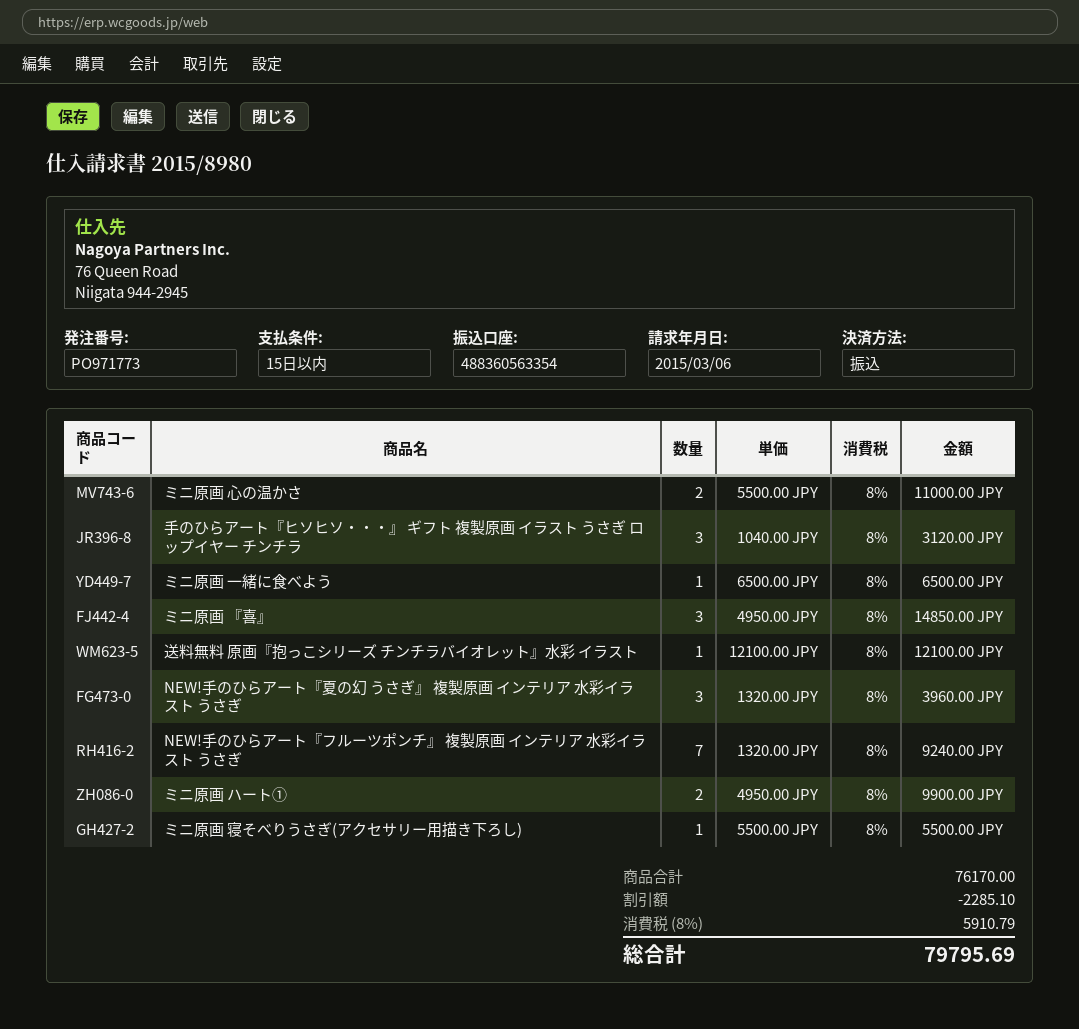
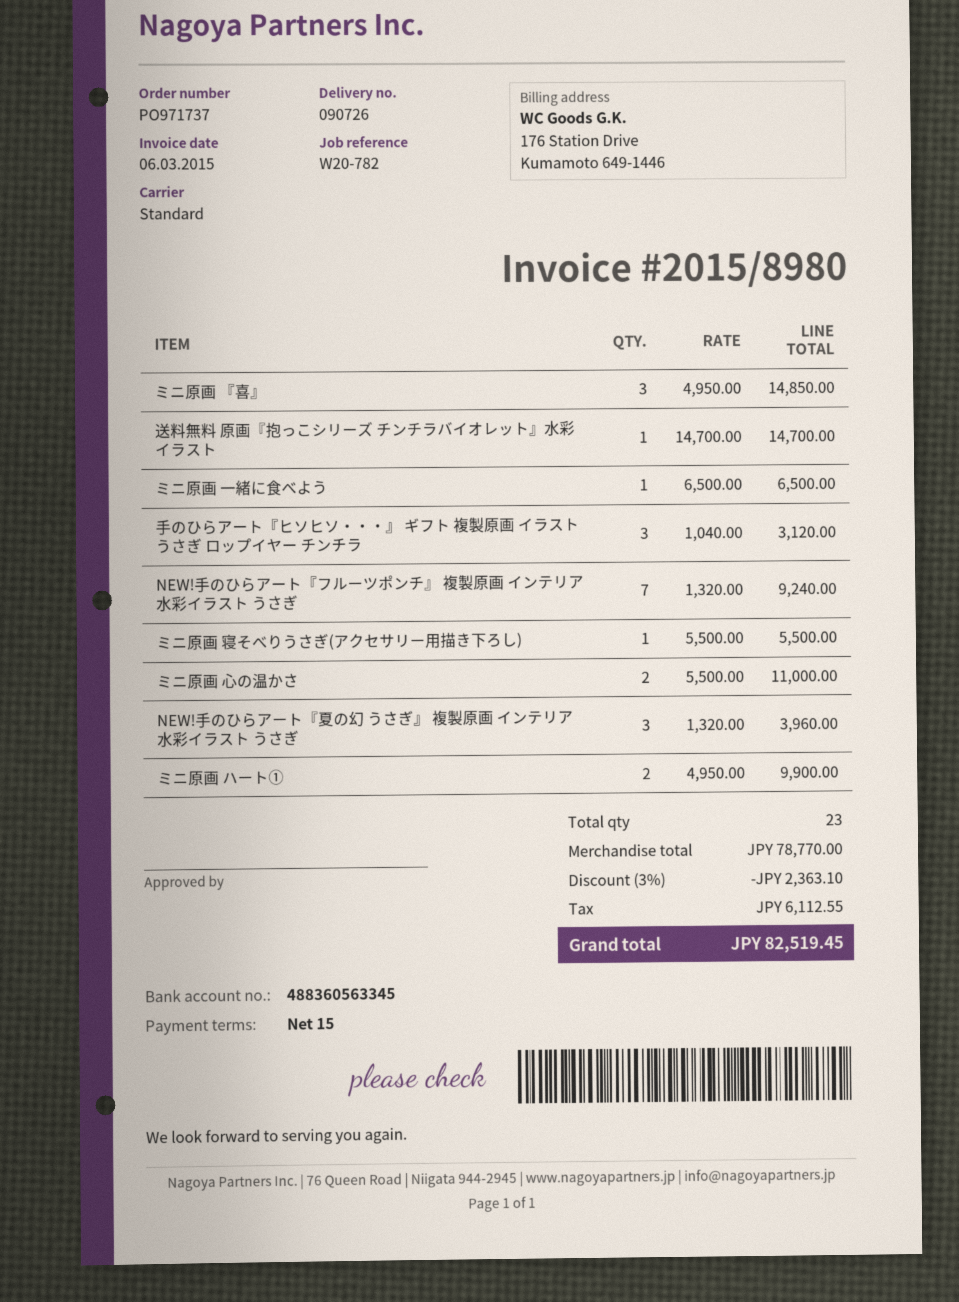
order number: PO971773 -> PO971737
bank account: 488360563354 -> 488360563345
送料無料 原画『抱っこシリーズ チンチラバイオレット』水彩 イラスト: 1 x 12100.00 = 12100.00 -> 1 x 14700.00 = 14700.00
subtotal: 76170.00 -> 78770.00
discount: 2285.10 -> 2363.10
tax: 5910.79 -> 6112.55
total: 79795.69 -> 82519.45

